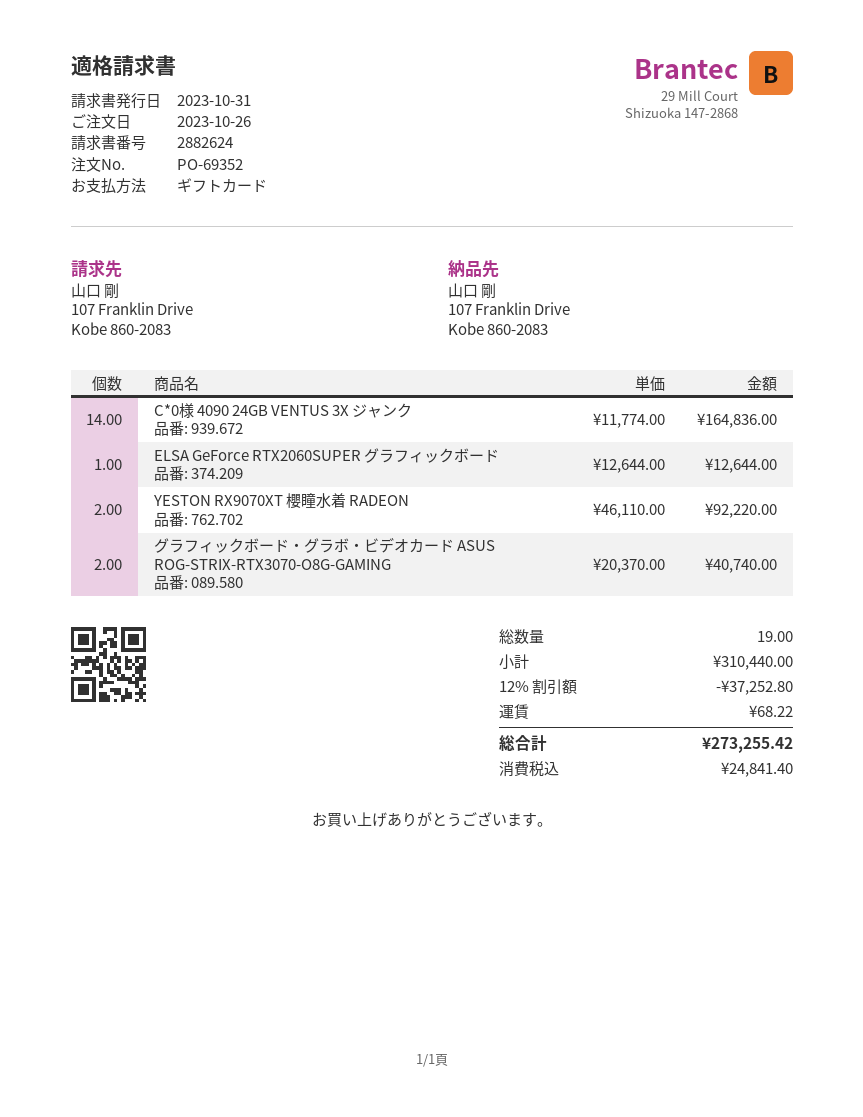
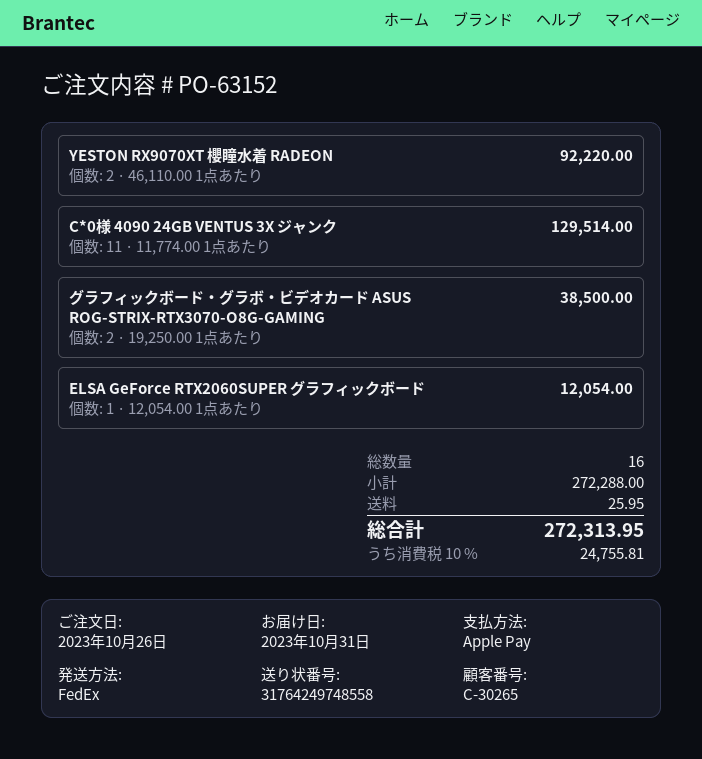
order number: PO-69352 -> PO-63152
payment method: gift card -> Apple Pay
C*0様 4090 24GB VENTUS 3X ジャンク: 14 x 11774.00 = 164836.00 -> 11 x 11774.00 = 129514.00
ELSA GeForce RTX2060SUPER グラフィックボード: 1 x 12644.00 = 12644.00 -> 1 x 12054.00 = 12054.00
グラフィックボード・グラボ・ビデオカード ASUS ROG-STRIX-RTX3070-O8G-GAMING: 2 x 20370.00 = 40740.00 -> 2 x 19250.00 = 38500.00
total quantity: 19 -> 16
subtotal: 310440.00 -> 272288.00
discount: 12% = 37252.80 -> none
shipping: 68.22 -> 25.95
tax: 24841.40 -> 24755.81
total: 273255.42 -> 272313.95

